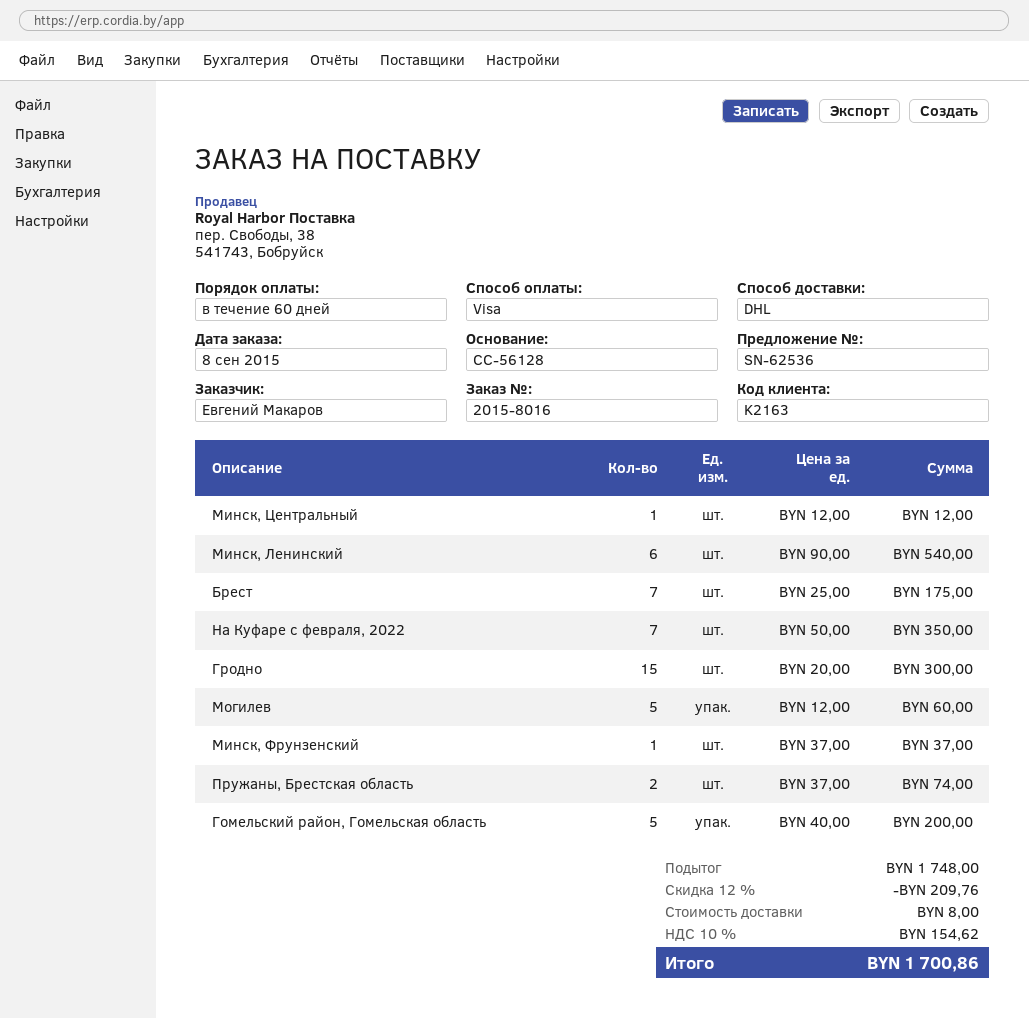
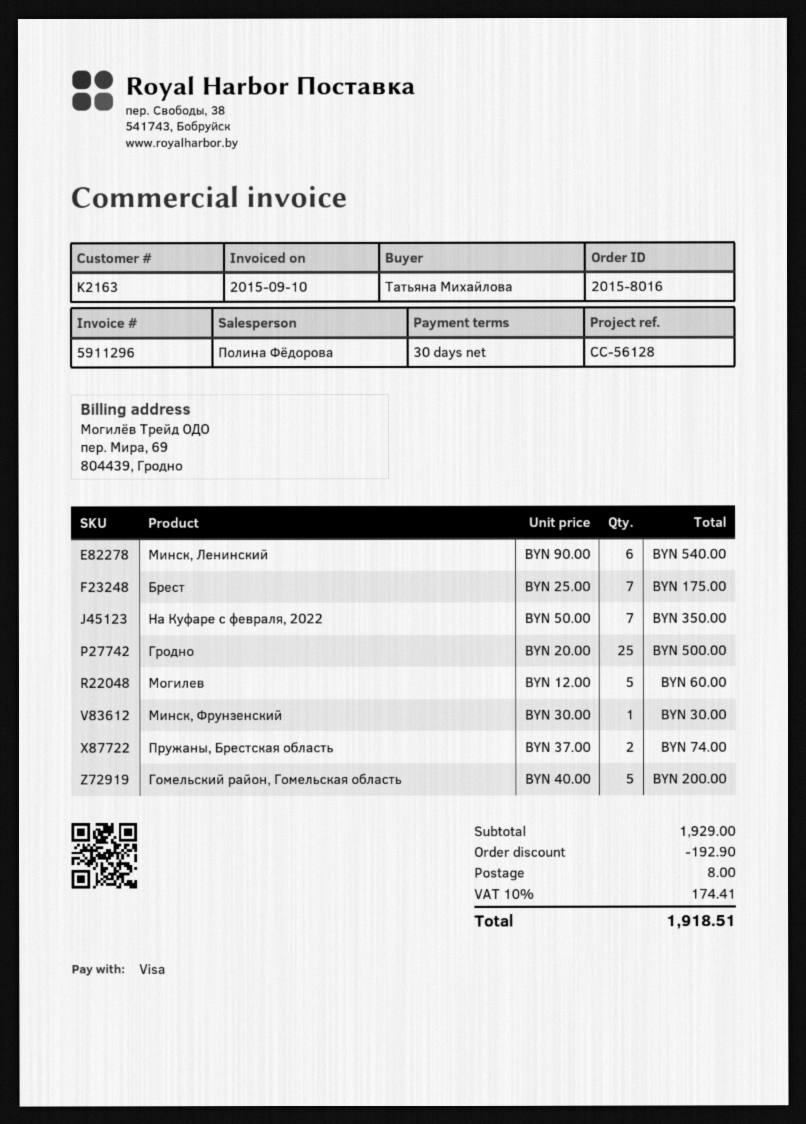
payment terms: 60 days -> 30 days
ordered by: Евгений Макаров -> Татьяна Михайлова
Минск, Центральный: 1 x 12.00 = 12.00 -> none
Гродно: 15 x 20.00 = 300.00 -> 25 x 20.00 = 500.00
Минск, Фрунзенский: 1 x 37.00 = 37.00 -> 1 x 30.00 = 30.00
subtotal: 1748.00 -> 1929.00
discount: 209.76 -> 192.90
tax: 10% = 154.62 -> 10% = 174.41
total: 1700.86 -> 1918.51

